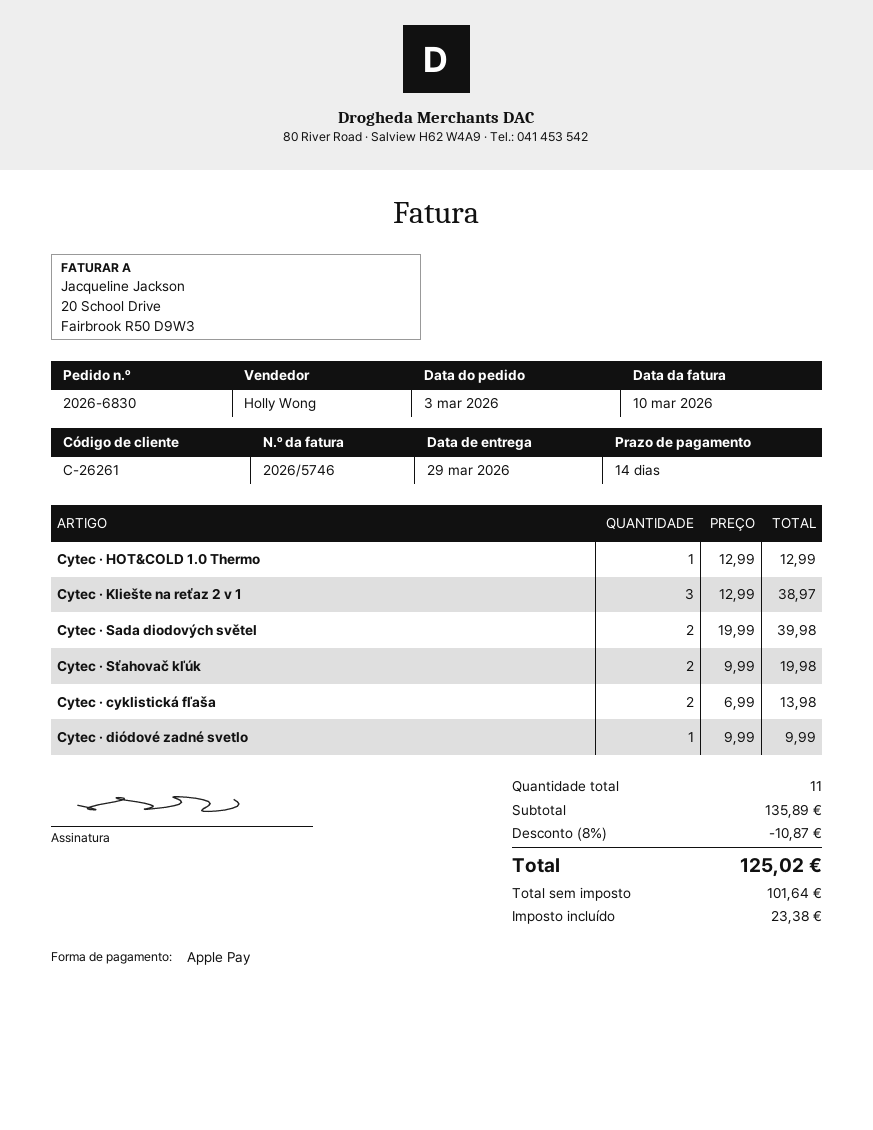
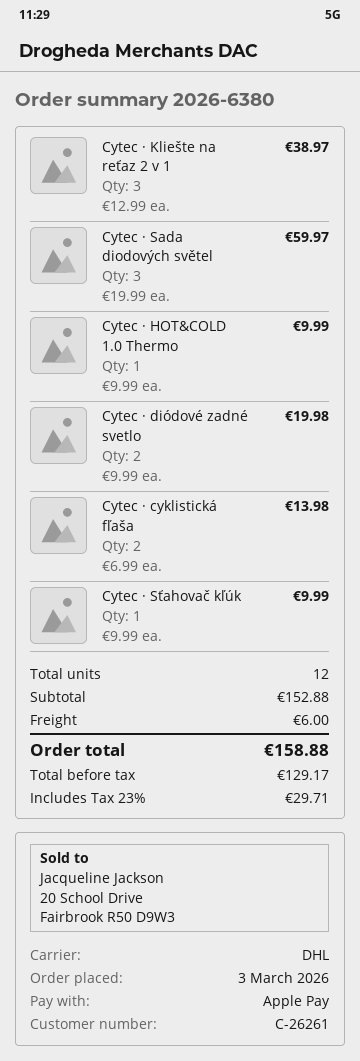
order number: 2026-6830 -> 2026-6380
Cytec · HOT&COLD 1.0 Thermo: 1 x 12.99 = 12.99 -> 1 x 9.99 = 9.99
Cytec · Sada diodových světel: 2 x 19.99 = 39.98 -> 3 x 19.99 = 59.97
Cytec · Sťahovač kľúk: 2 x 9.99 = 19.98 -> 1 x 9.99 = 9.99
Cytec · diódové zadné svetlo: 1 x 9.99 = 9.99 -> 2 x 9.99 = 19.98
total quantity: 11 -> 12
subtotal: 135.89 -> 152.88
discount: 8% = 10.87 -> none
shipping: none -> 6.00
net: 101.64 -> 129.17
tax: 23.38 -> 29.71
total: 125.02 -> 158.88

